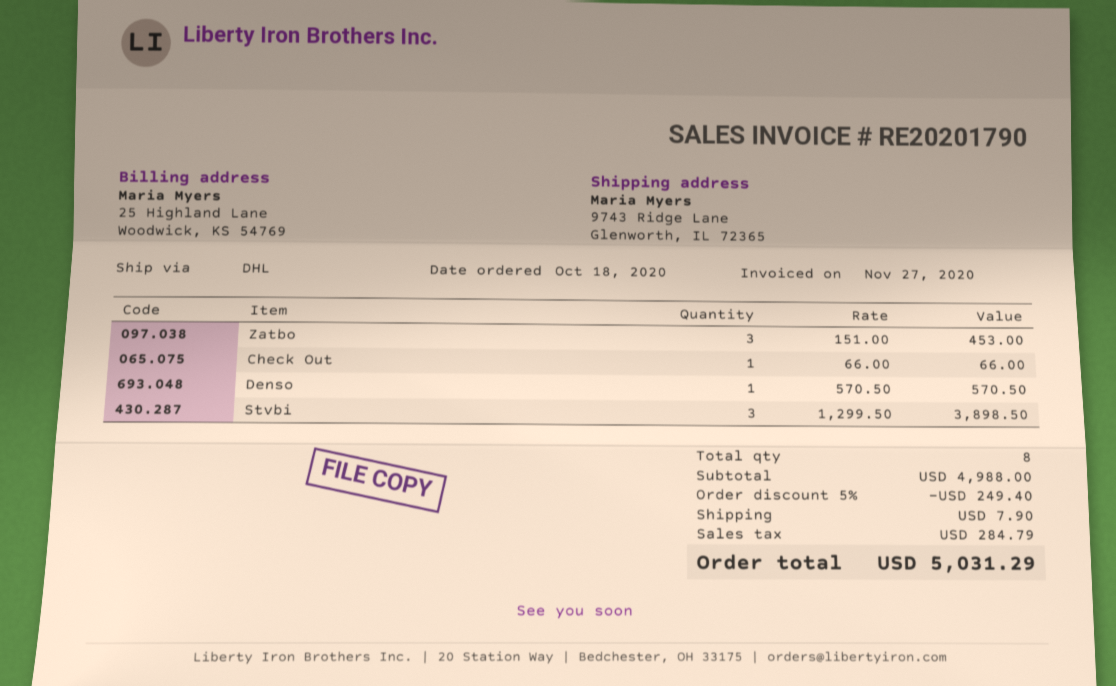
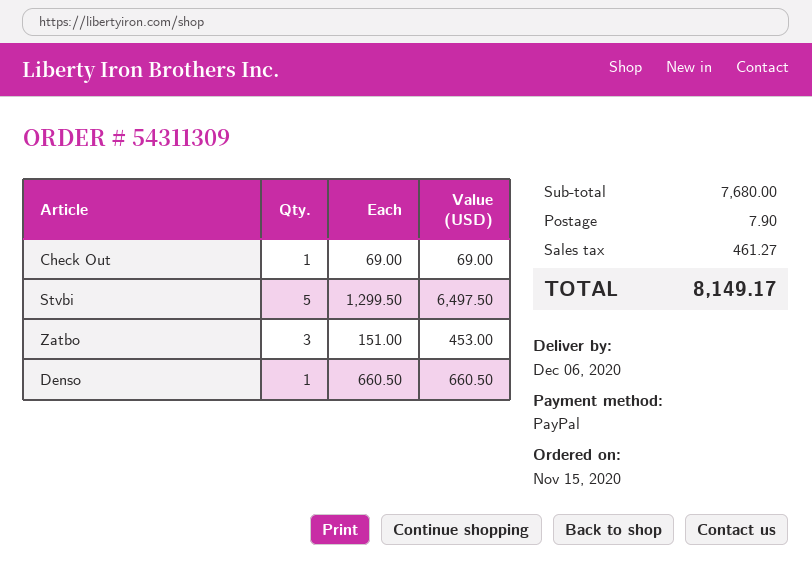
order date: 2020-10-18 -> 2020-11-15
Check Out: 1 x 66.00 = 66.00 -> 1 x 69.00 = 69.00
Denso: 1 x 570.50 = 570.50 -> 1 x 660.50 = 660.50
Stvbi: 3 x 1299.50 = 3898.50 -> 5 x 1299.50 = 6497.50
subtotal: 4988.00 -> 7680.00
discount: 5% = 249.40 -> none
tax: 284.79 -> 461.27
total: 5031.29 -> 8149.17

